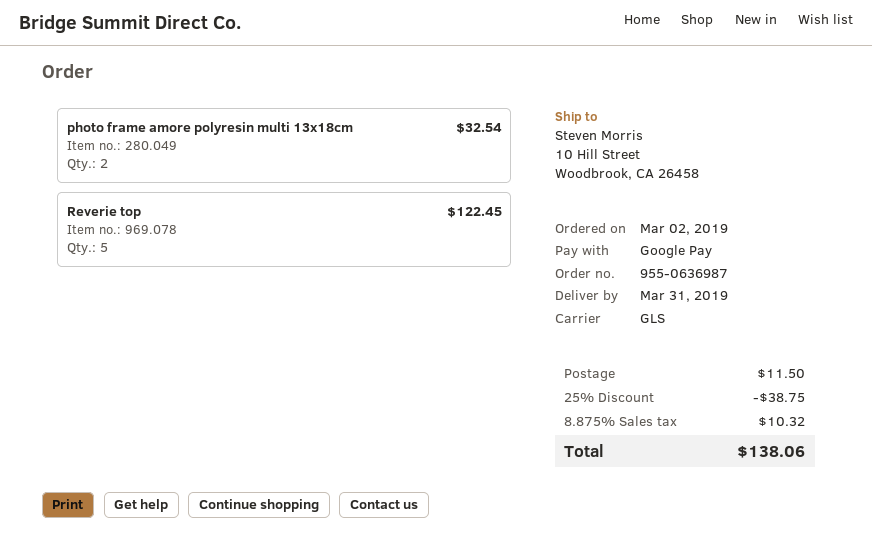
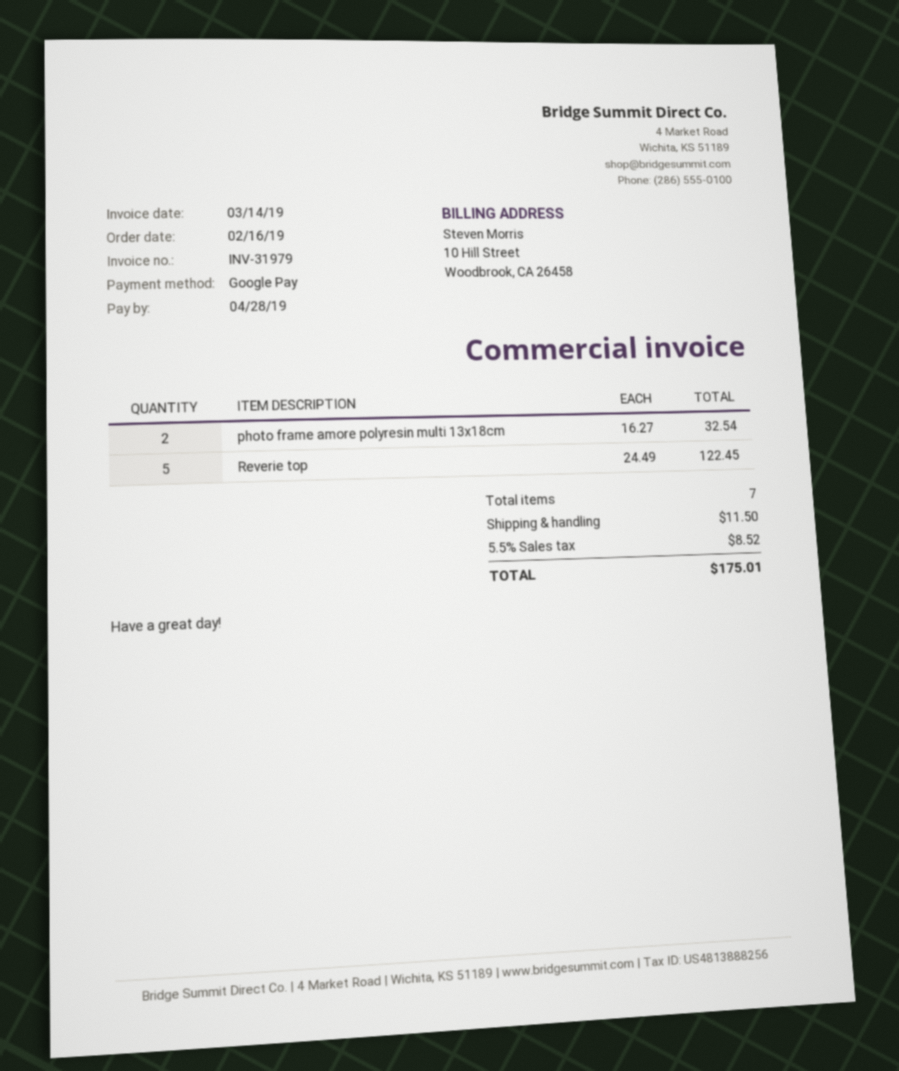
order date: 2019-03-02 -> 2019-02-16
discount: 25% = 38.75 -> none
tax: 8.875% = 10.32 -> 5.5% = 8.52
total: 138.06 -> 175.01

